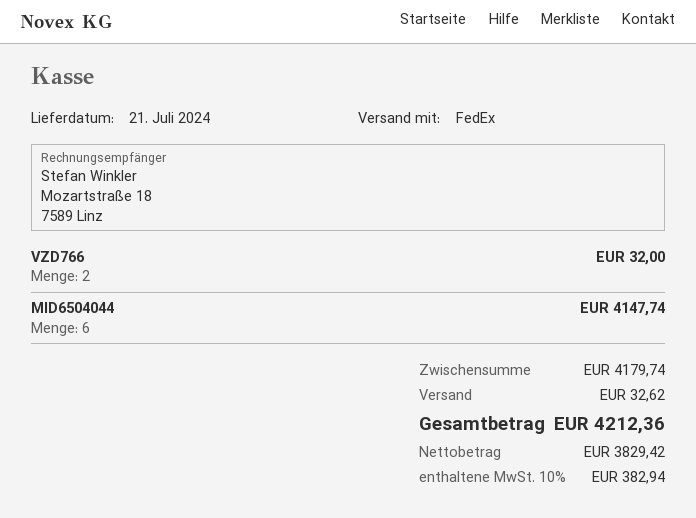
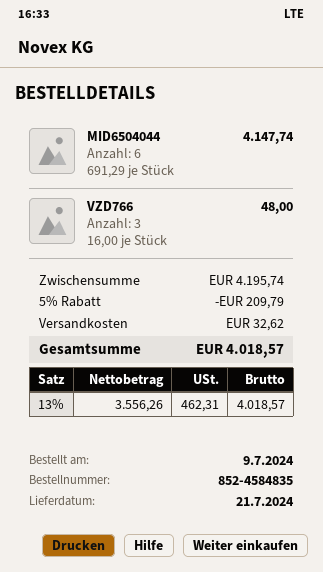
VZD766: 2 for 32.00 -> 3 for 48.00
subtotal: 4179.74 -> 4195.74
discount: none -> 5% = 209.79
net: 3829.42 -> 3556.26
tax: 10% = 382.94 -> 13% = 462.31
total: 4212.36 -> 4018.57

